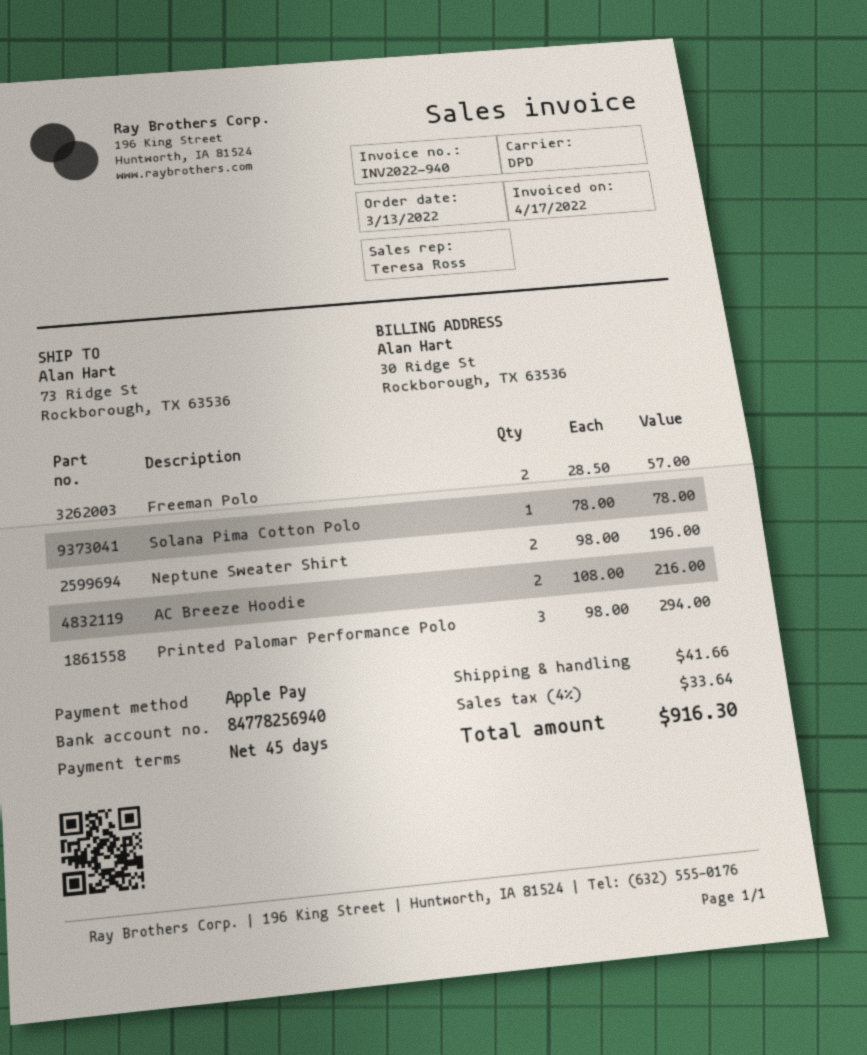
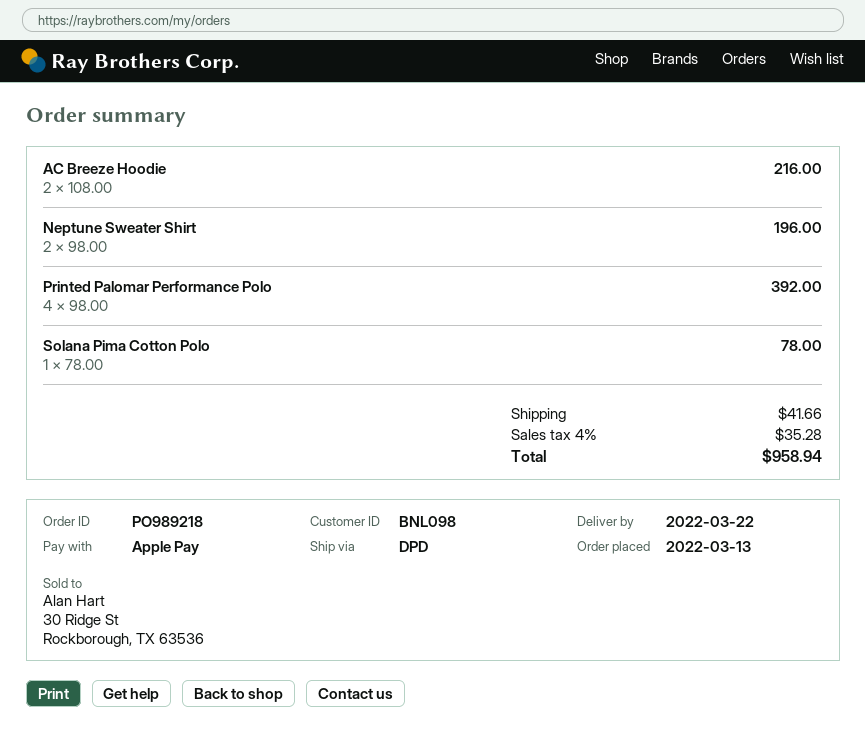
Freeman Polo: 2 x 28.50 = 57.00 -> none
Printed Palomar Performance Polo: 3 x 98.00 = 294.00 -> 4 x 98.00 = 392.00
tax: 4% = 33.64 -> 4% = 35.28
total: 916.30 -> 958.94

